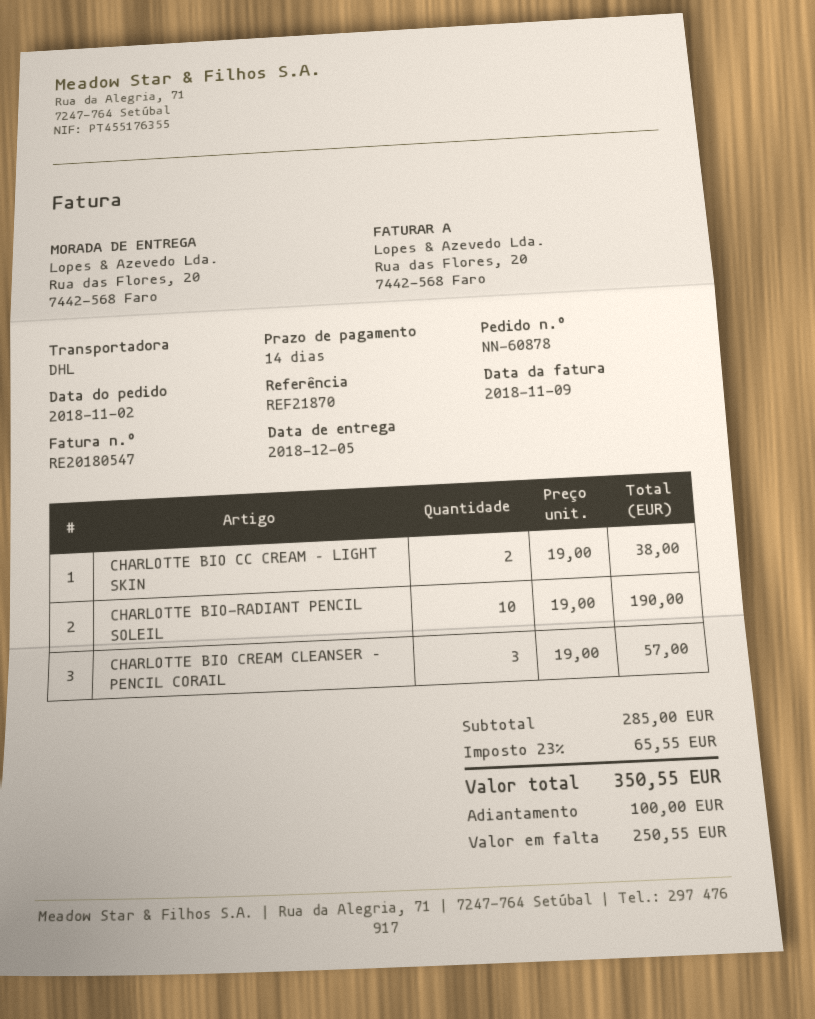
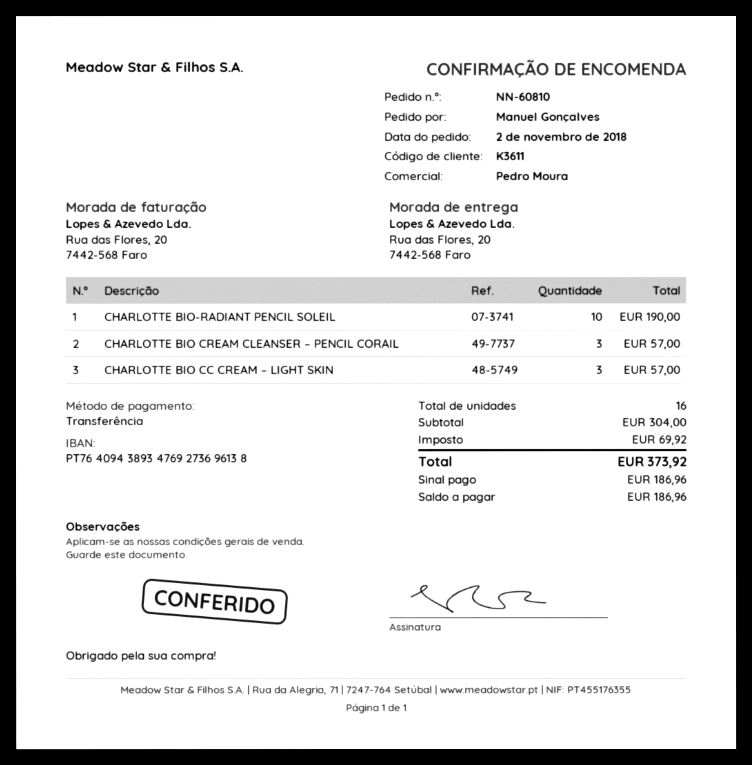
order number: NN-60878 -> NN-60810
CHARLOTTE BIO CC CREAM – LIGHT SKIN: 2 for 38.00 -> 3 for 57.00
subtotal: 285.00 -> 304.00
tax: 65.55 -> 69.92
total: 350.55 -> 373.92
deposit: 100.00 -> 186.96
balance: 250.55 -> 186.96

